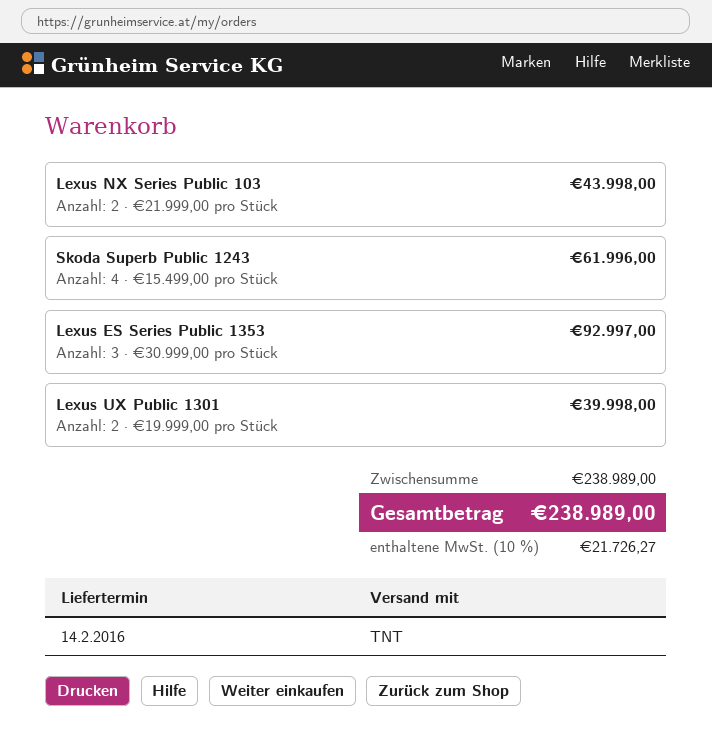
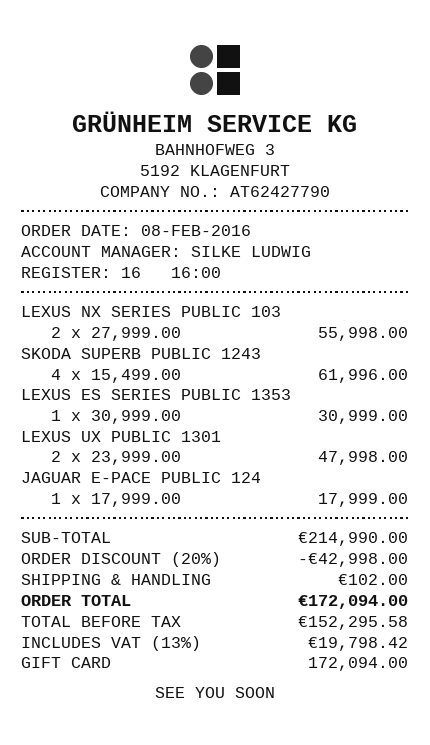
Lexus NX Series Public 103: 2 x 21999.00 = 43998.00 -> 2 x 27999.00 = 55998.00
Lexus ES Series Public 1353: 3 x 30999.00 = 92997.00 -> 1 x 30999.00 = 30999.00
Lexus UX Public 1301: 2 x 19999.00 = 39998.00 -> 2 x 23999.00 = 47998.00
JAGUAR E-PACE PUBLIC 124: none -> 1 x 17999.00 = 17999.00
subtotal: 238989.00 -> 214990.00
discount: none -> 20% = 42998.00
shipping: none -> 102.00
tax: 10% = 21726.27 -> 13% = 19798.42
total: 238989.00 -> 172094.00

